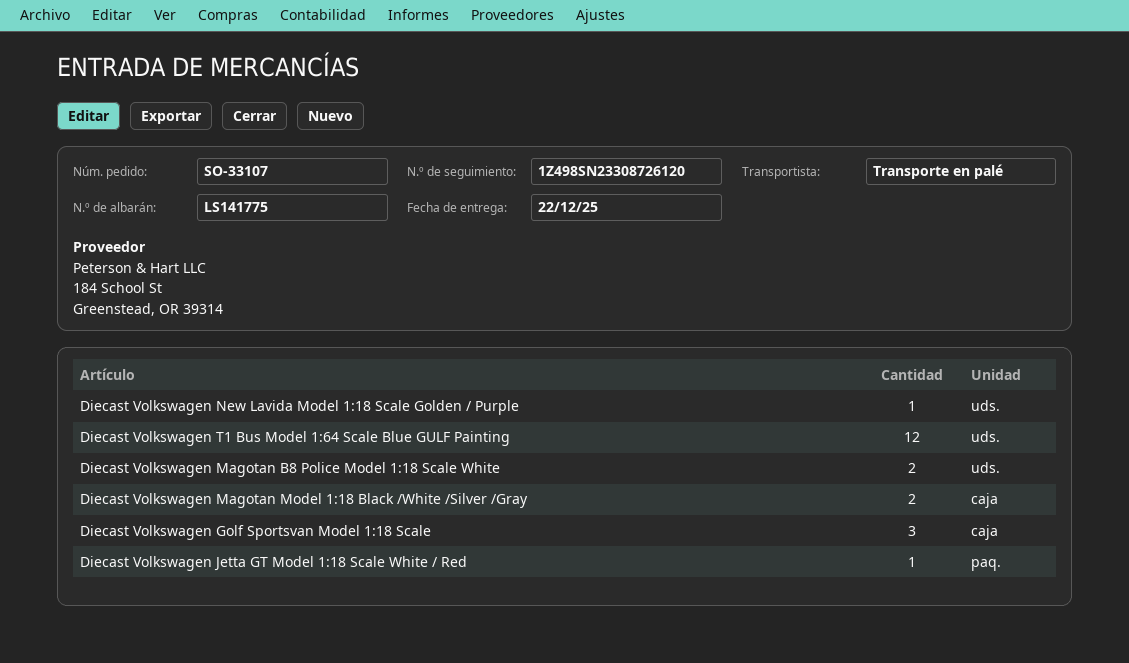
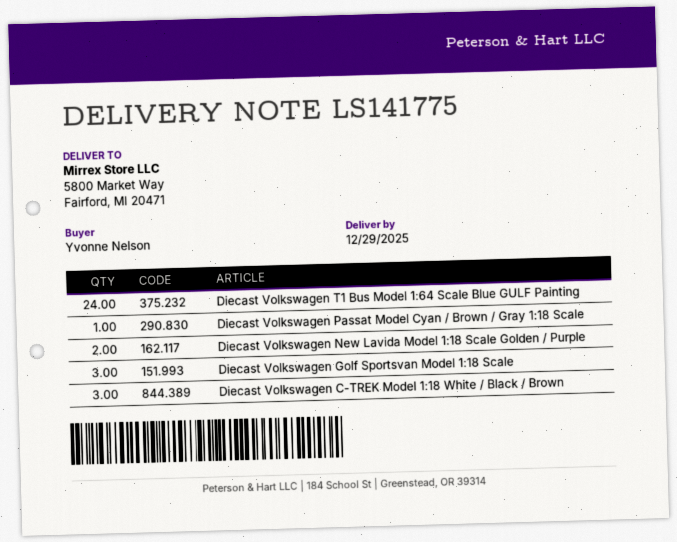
delivery date: 2025-12-22 -> 2025-12-29
Diecast Volkswagen New Lavida Model 1:18 Scale Golden / Purple: 1 -> 2
Diecast Volkswagen T1 Bus Model 1:64 Scale Blue GULF Painting: 12 -> 24
Diecast Volkswagen Magotan B8 Police Model 1:18 Scale White: 2 -> none
Diecast Volkswagen Magotan Model 1:18 Black /White /Silver /Gray: 2 -> none
Diecast Volkswagen Jetta GT Model 1:18 Scale White / Red: 1 -> none
Diecast Volkswagen Passat Model Cyan / Brown / Gray 1:18 Scale: none -> 1
Diecast Volkswagen C-TREK Model 1:18 White / Black / Brown: none -> 3

